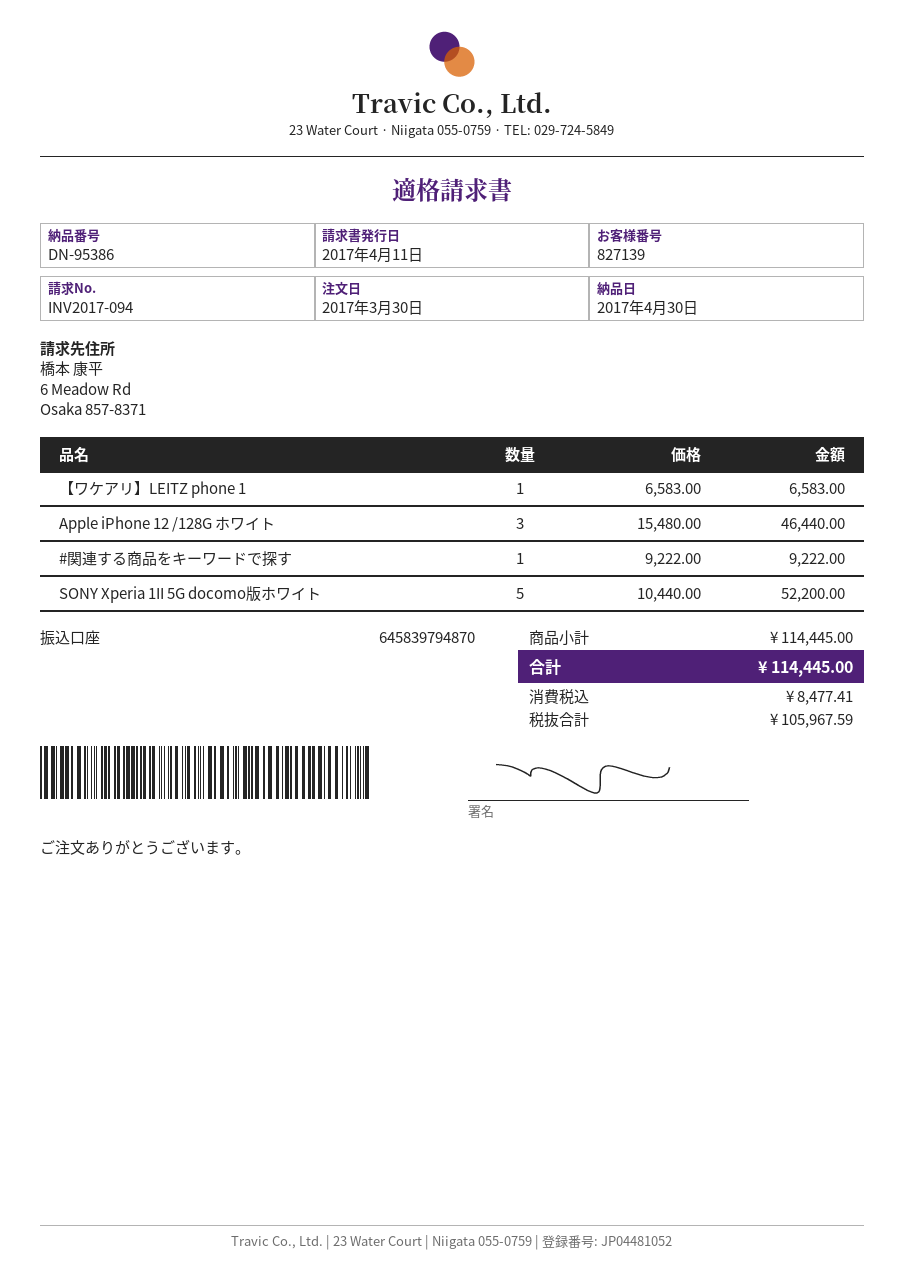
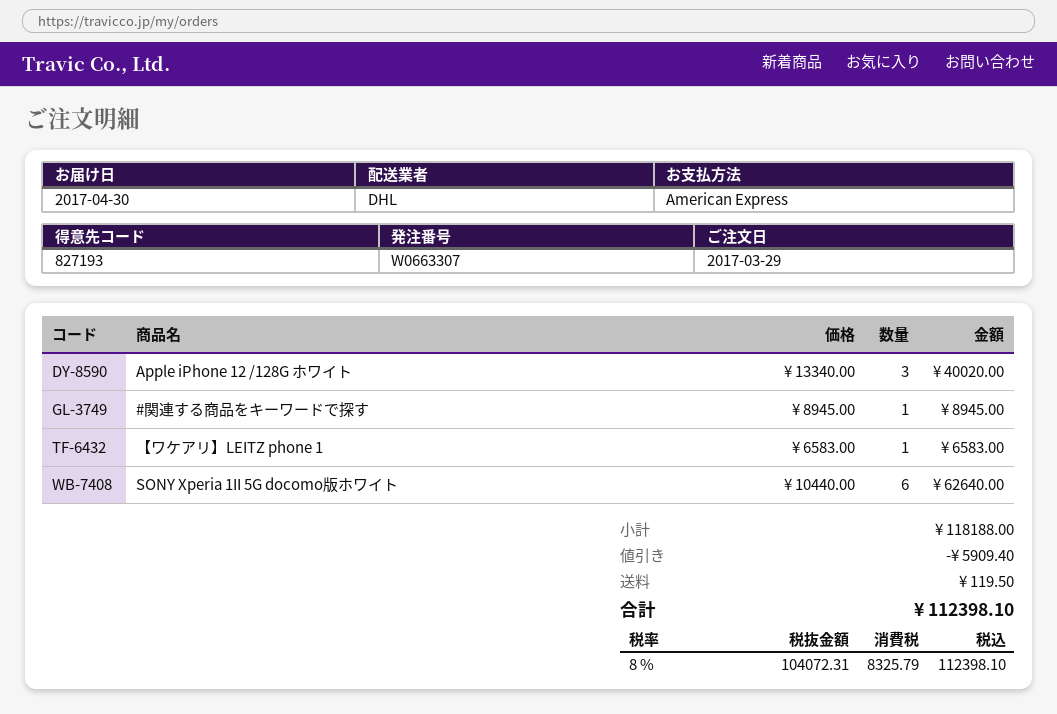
order date: 2017-03-30 -> 2017-03-29
customer number: 827139 -> 827193
Apple iPhone 12 /128G ホワイト: 3 x 15480.00 = 46440.00 -> 3 x 13340.00 = 40020.00
#関連する商品をキーワードで探す: 1 x 9222.00 = 9222.00 -> 1 x 8945.00 = 8945.00
SONY Xperia 1II 5G docomo版ホワイト: 5 x 10440.00 = 52200.00 -> 6 x 10440.00 = 62640.00
subtotal: 114445.00 -> 118188.00
discount: none -> 5909.40
shipping: none -> 119.50
net: 105967.59 -> 104072.31
tax: 8477.41 -> 8325.79
total: 114445.00 -> 112398.10

